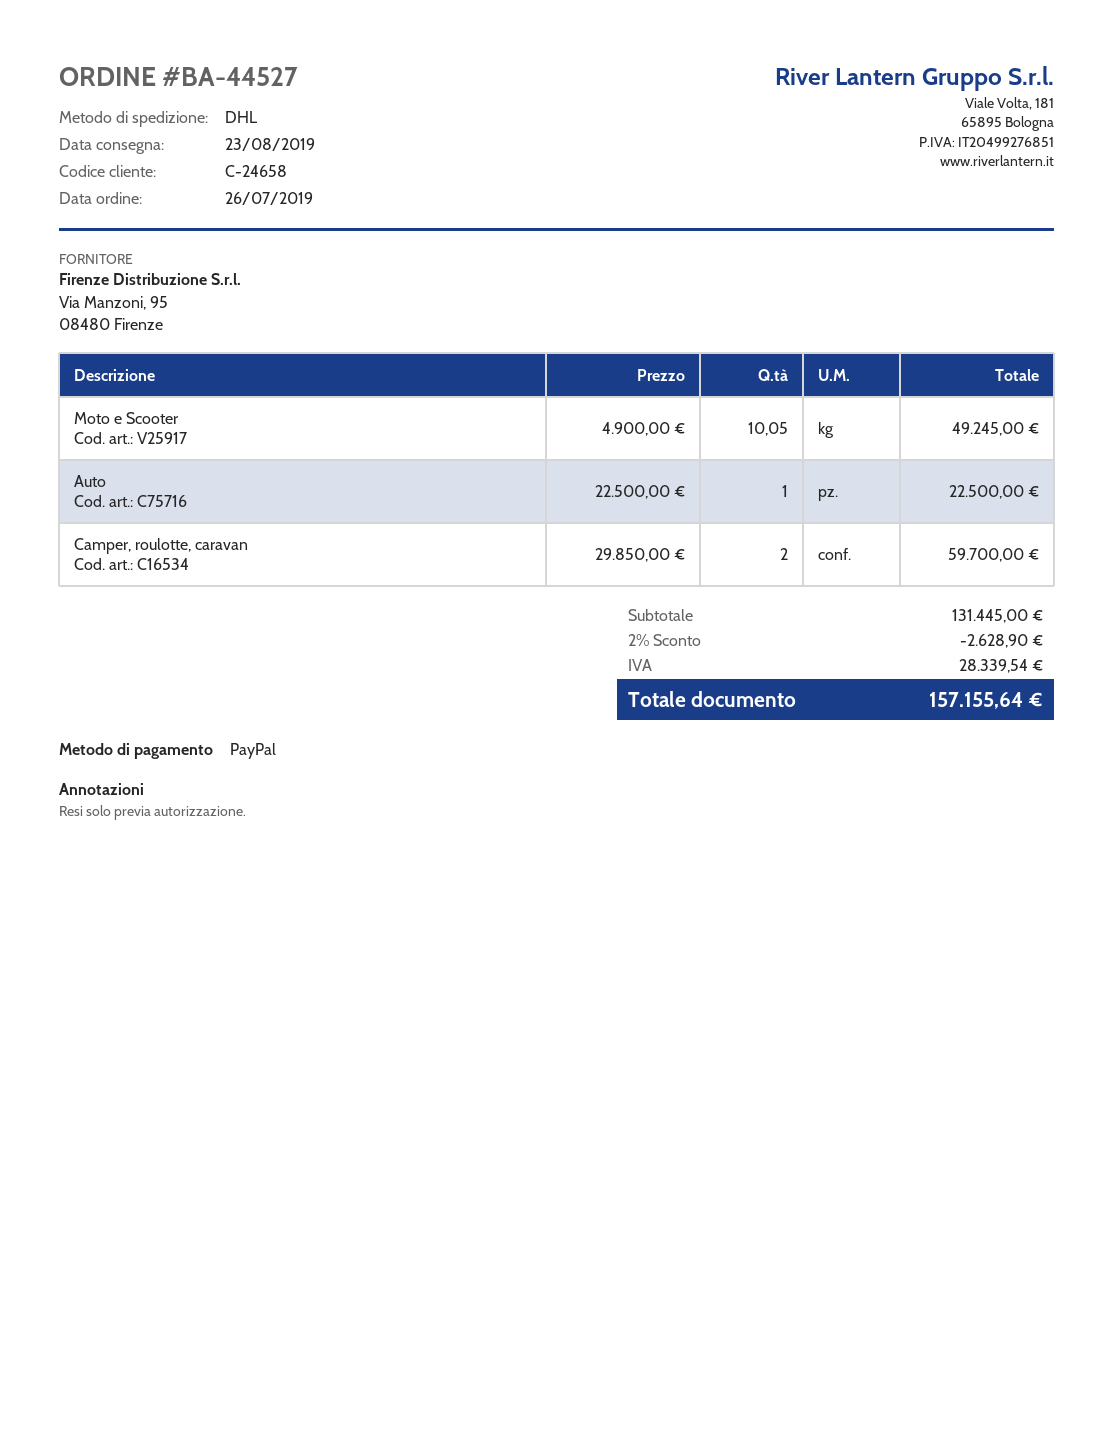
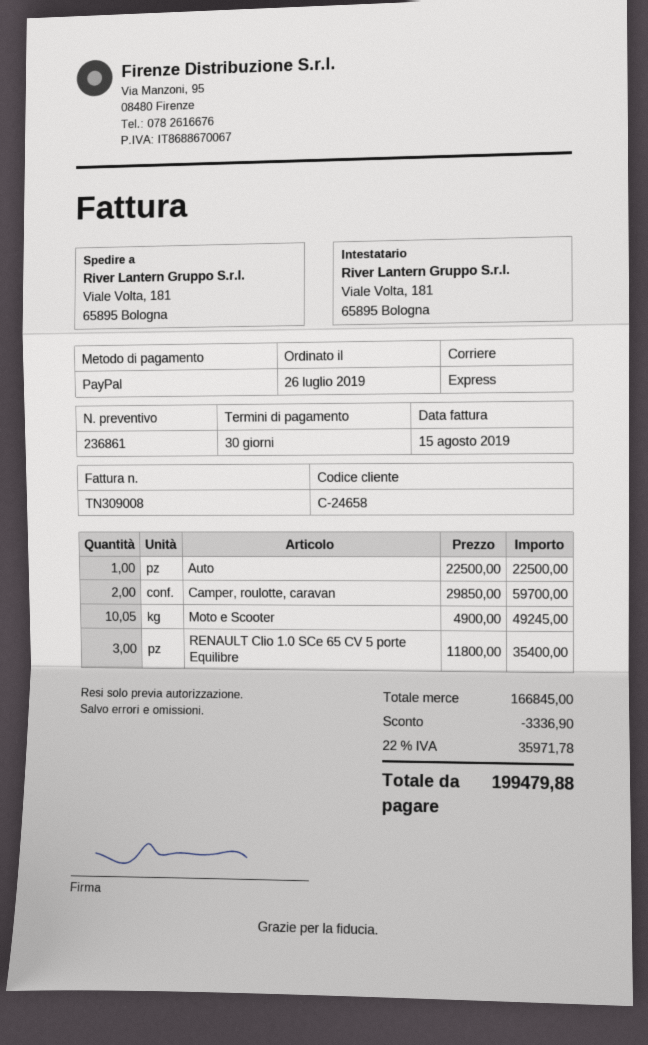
shipping method: DHL -> express
RENAULT Clio 1.0 SCe 65 CV 5 porte Equilibre: none -> 3 x 11800.00 = 35400.00
subtotal: 131445.00 -> 166845.00
discount: 2628.90 -> 3336.90
tax: 28339.54 -> 35971.78
total: 157155.64 -> 199479.88

